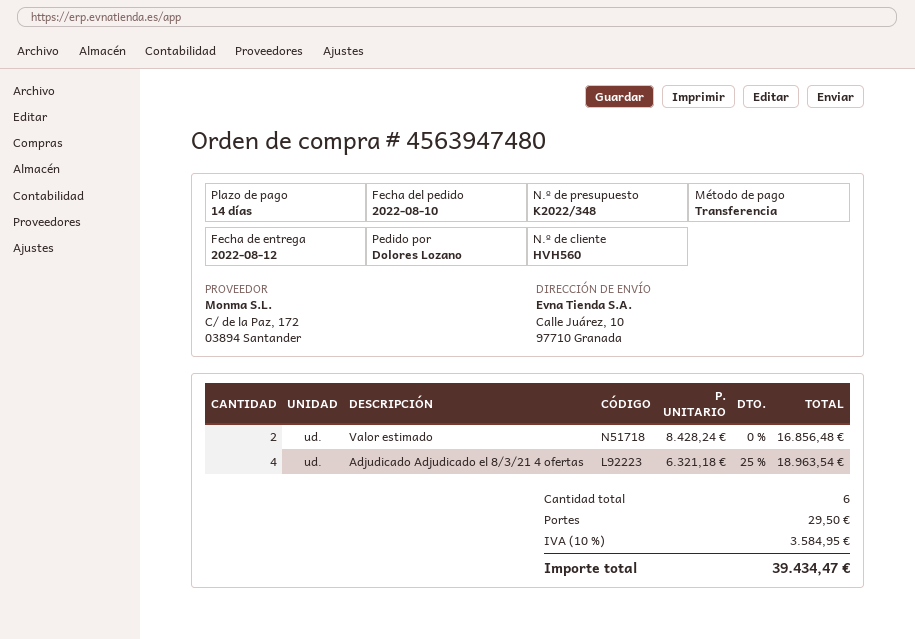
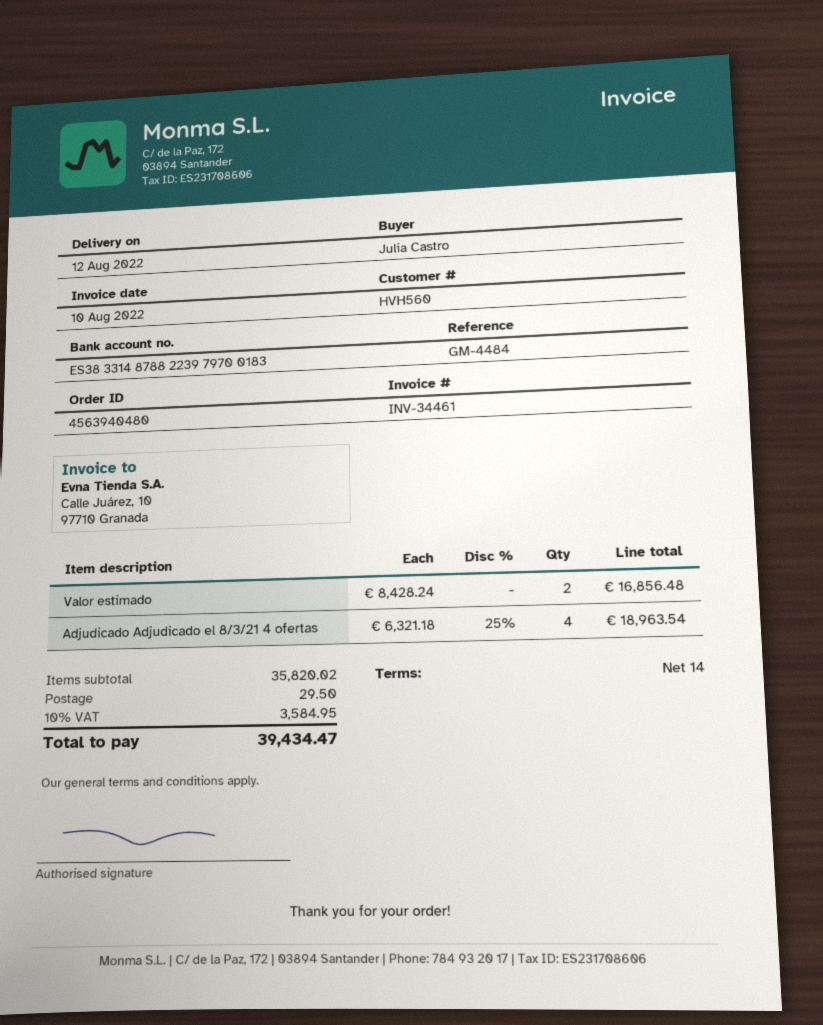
order number: 4563947480 -> 4563940480
ordered by: Dolores Lozano -> Julia Castro

